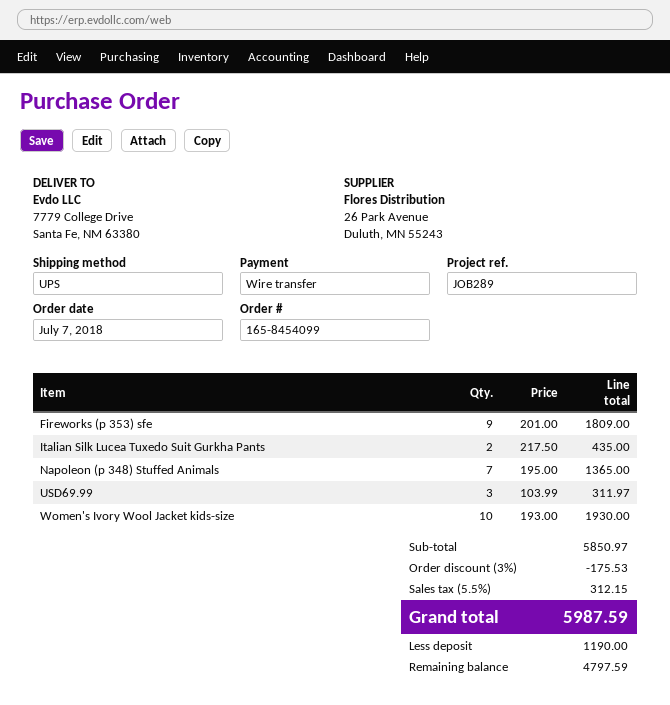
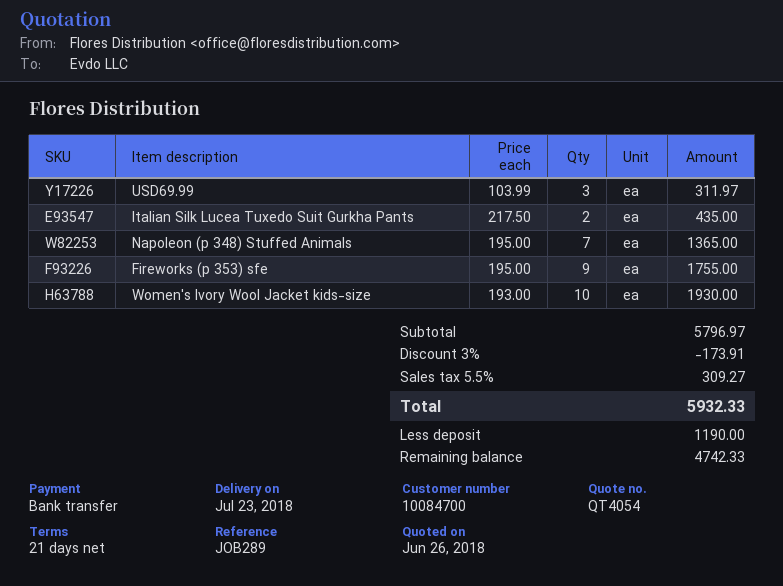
Fireworks (p 353) sfe: 9 x 201.00 = 1809.00 -> 9 x 195.00 = 1755.00
subtotal: 5850.97 -> 5796.97
discount: 3% = 175.53 -> 3% = 173.91
tax: 5.5% = 312.15 -> 5.5% = 309.27
total: 5987.59 -> 5932.33
balance: 4797.59 -> 4742.33

